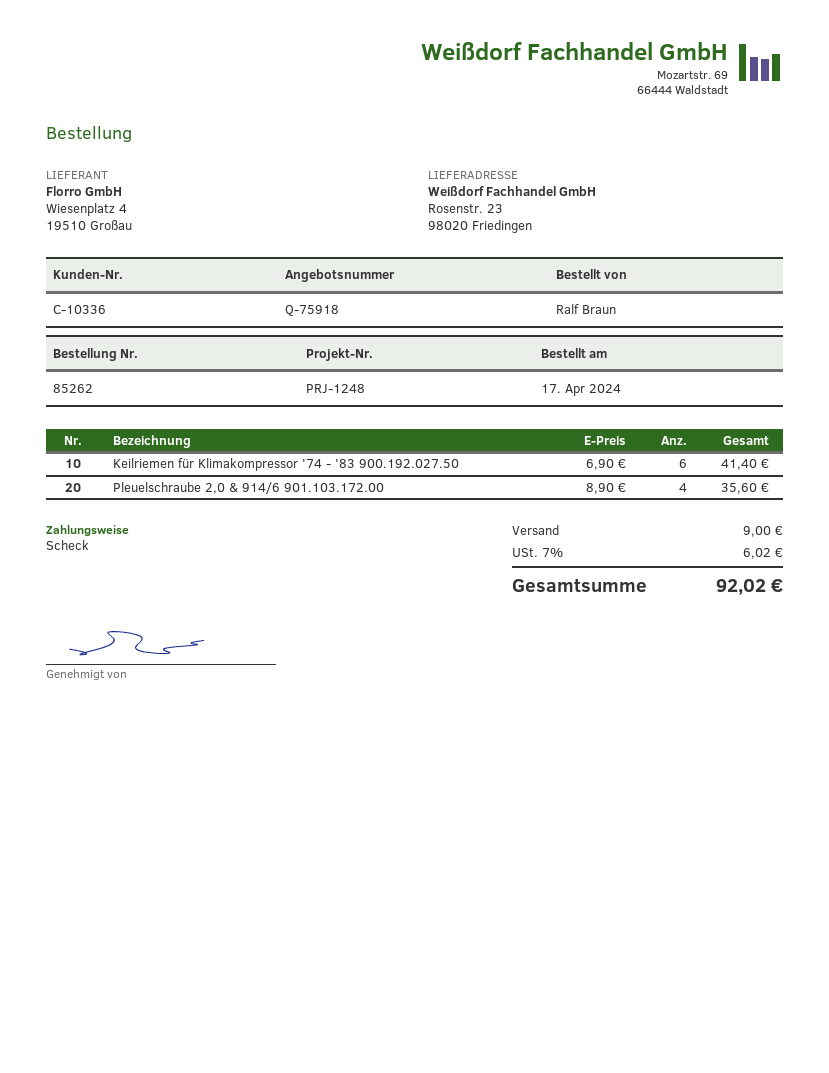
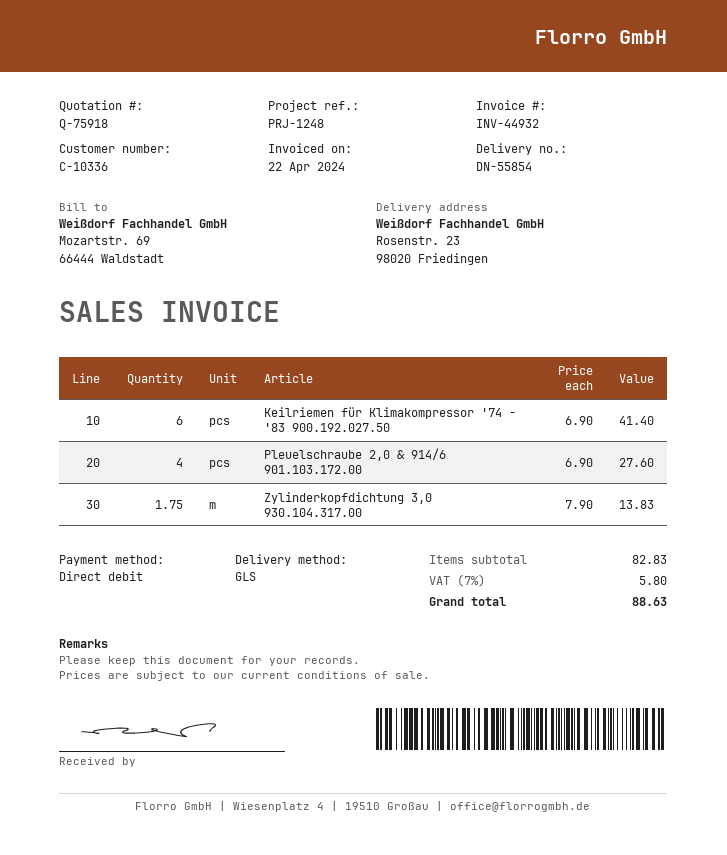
payment method: cheque -> direct debit
Pleuelschraube 2,0 & 914/6 901.103.172.00: 4 x 8.90 = 35.60 -> 4 x 6.90 = 27.60
Zylinderkopfdichtung 3,0 930.104.317.00: none -> 1.75 x 7.90 = 13.83
shipping: 9.00 -> none
tax: 7% = 6.02 -> 7% = 5.80
total: 92.02 -> 88.63

